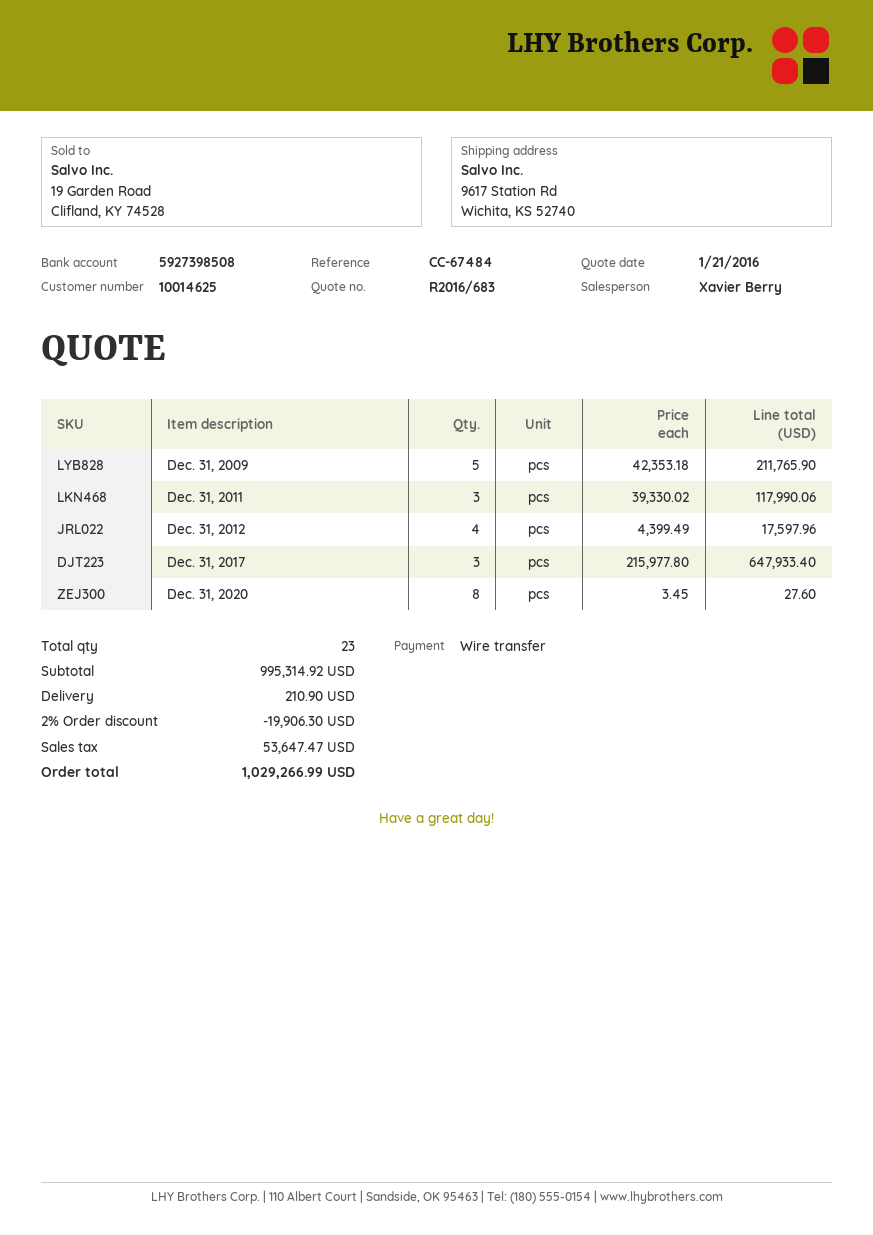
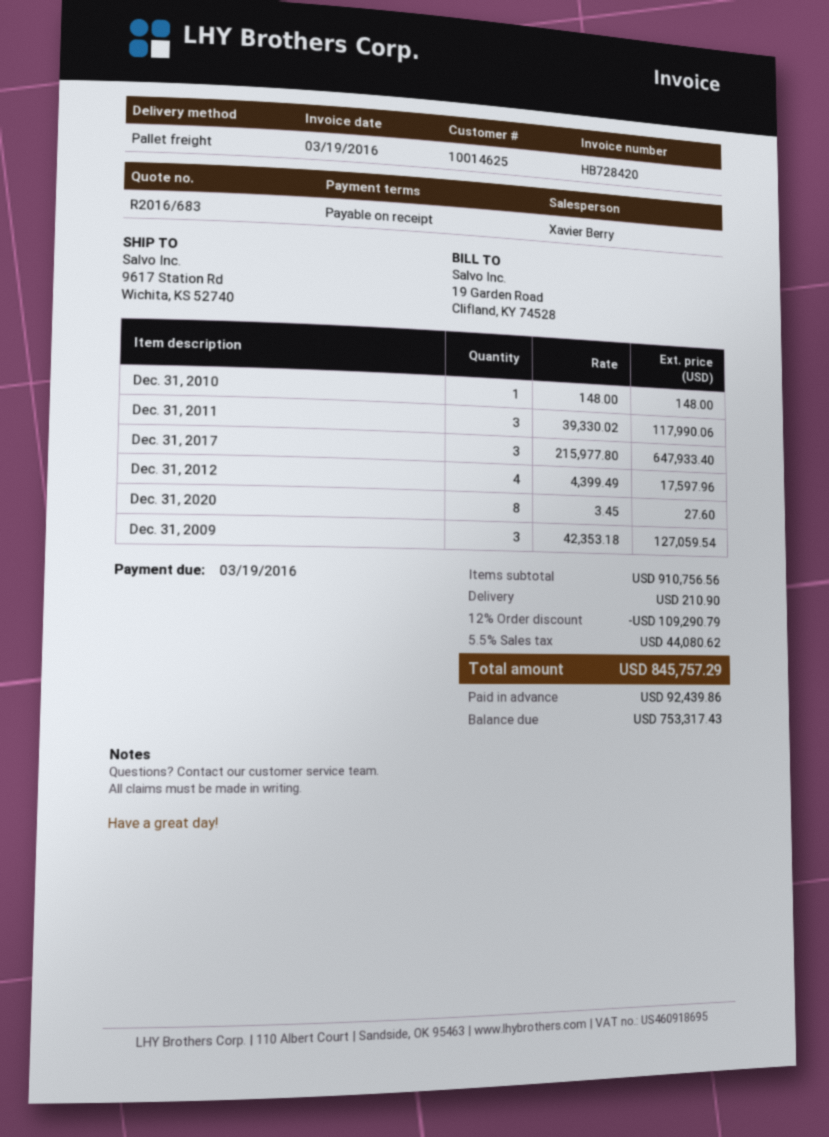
Dec. 31, 2009: 5 x 42353.18 = 211765.90 -> 3 x 42353.18 = 127059.54
Dec. 31, 2010: none -> 1 x 148.00 = 148.00
subtotal: 995314.92 -> 910756.56
discount: 2% = 19906.30 -> 12% = 109290.79
tax: 53647.47 -> 44080.62
total: 1029266.99 -> 845757.29

